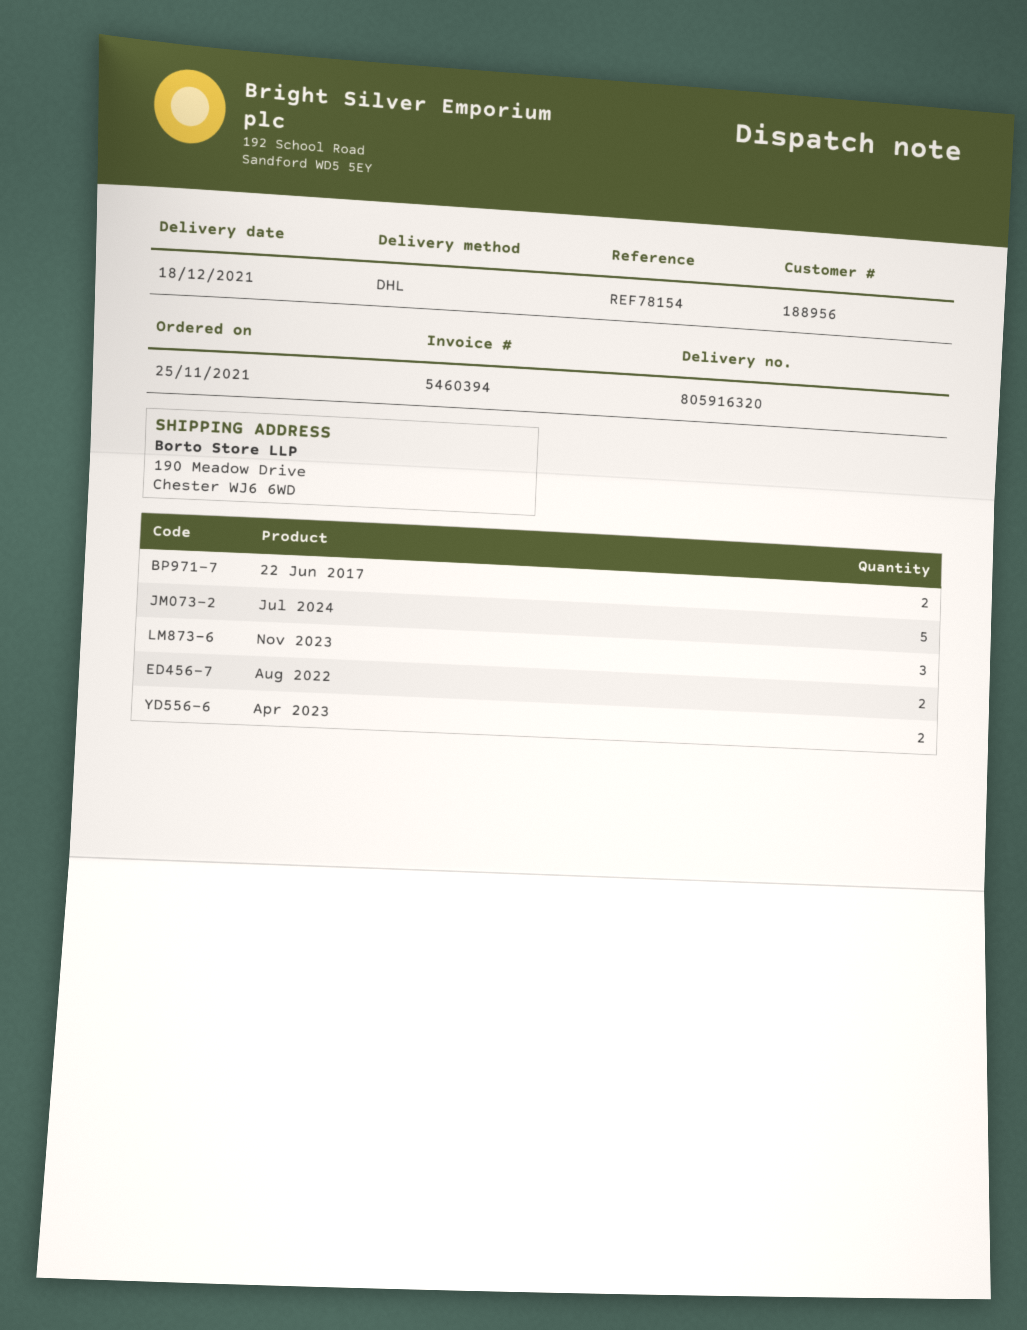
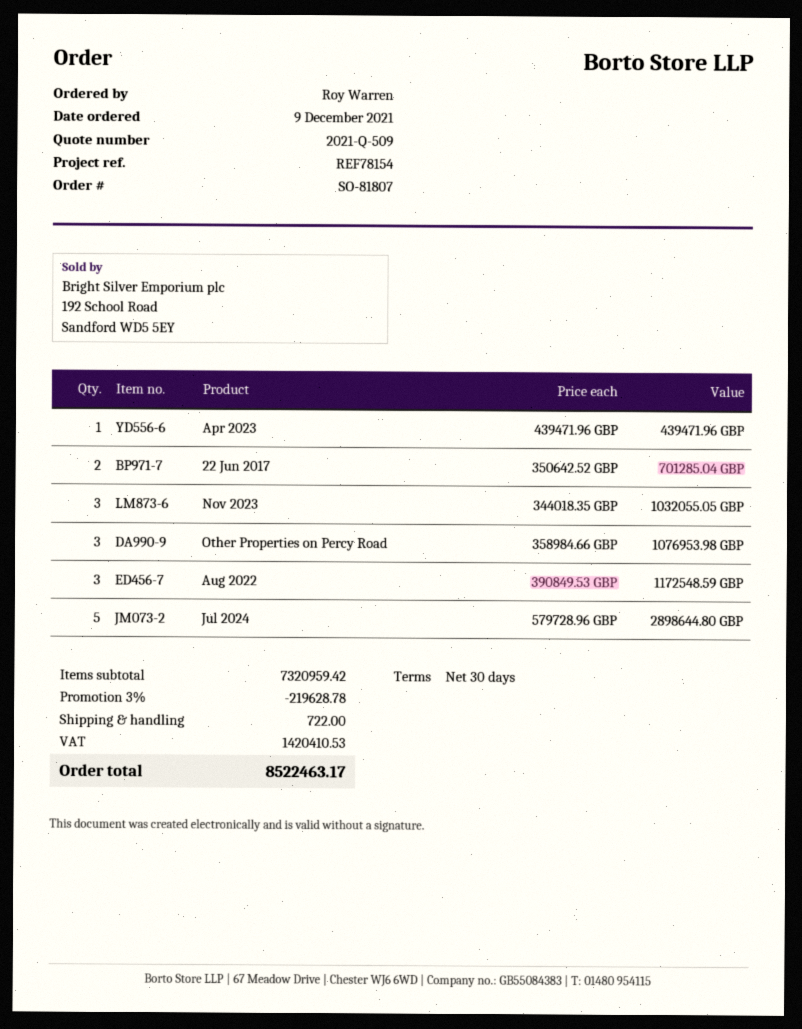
order date: 2021-11-25 -> 2021-12-09
Aug 2022: 2 -> 3
Apr 2023: 2 -> 1
Other Properties on Percy Road: none -> 3

